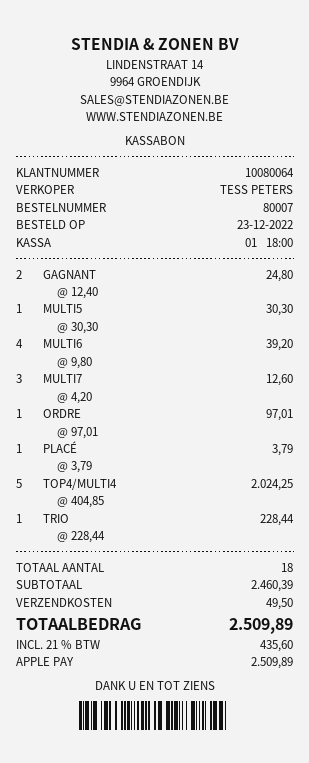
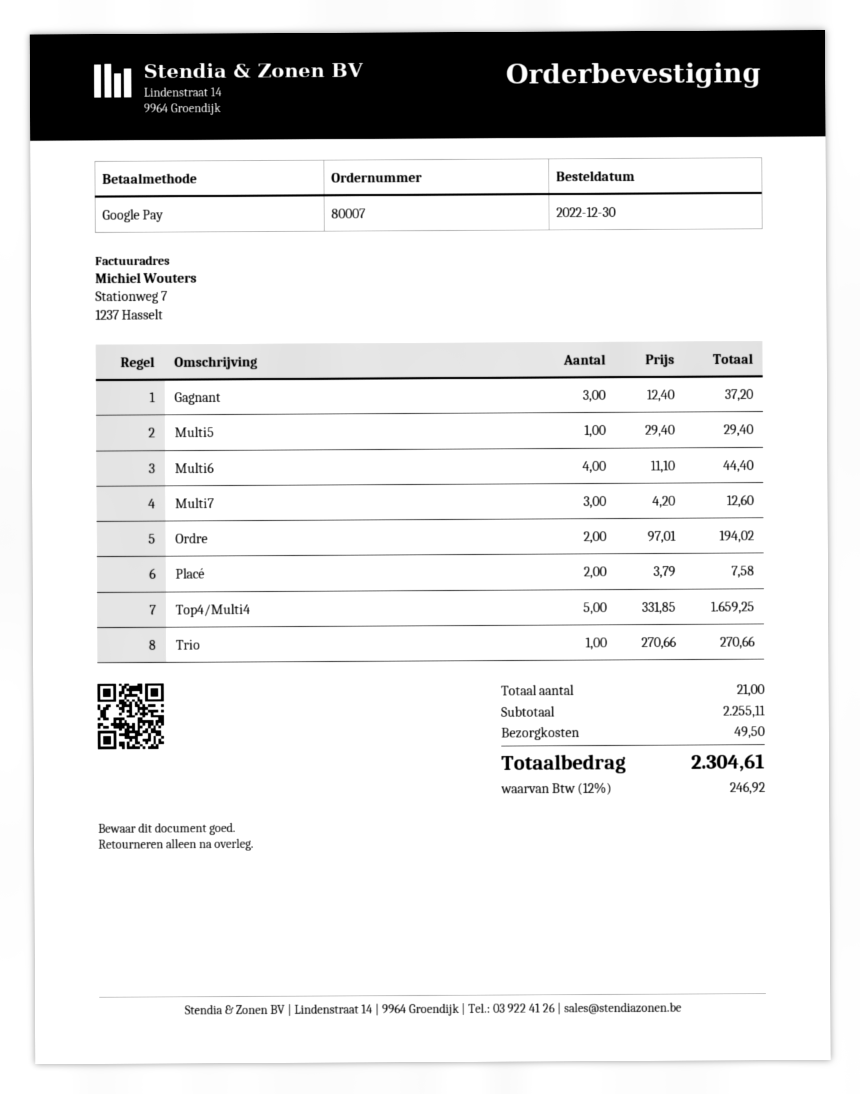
order date: 2022-12-23 -> 2022-12-30
payment method: Apple Pay -> Google Pay
GAGNANT: 2 x 12.40 = 24.80 -> 3 x 12.40 = 37.20
MULTI5: 1 x 30.30 = 30.30 -> 1 x 29.40 = 29.40
MULTI6: 4 x 9.80 = 39.20 -> 4 x 11.10 = 44.40
ORDRE: 1 x 97.01 = 97.01 -> 2 x 97.01 = 194.02
PLACÉ: 1 x 3.79 = 3.79 -> 2 x 3.79 = 7.58
TOP4/MULTI4: 5 x 404.85 = 2024.25 -> 5 x 331.85 = 1659.25
TRIO: 1 x 228.44 = 228.44 -> 1 x 270.66 = 270.66
total quantity: 18 -> 21
subtotal: 2460.39 -> 2255.11
tax: 21% = 435.60 -> 12% = 246.92
total: 2509.89 -> 2304.61

